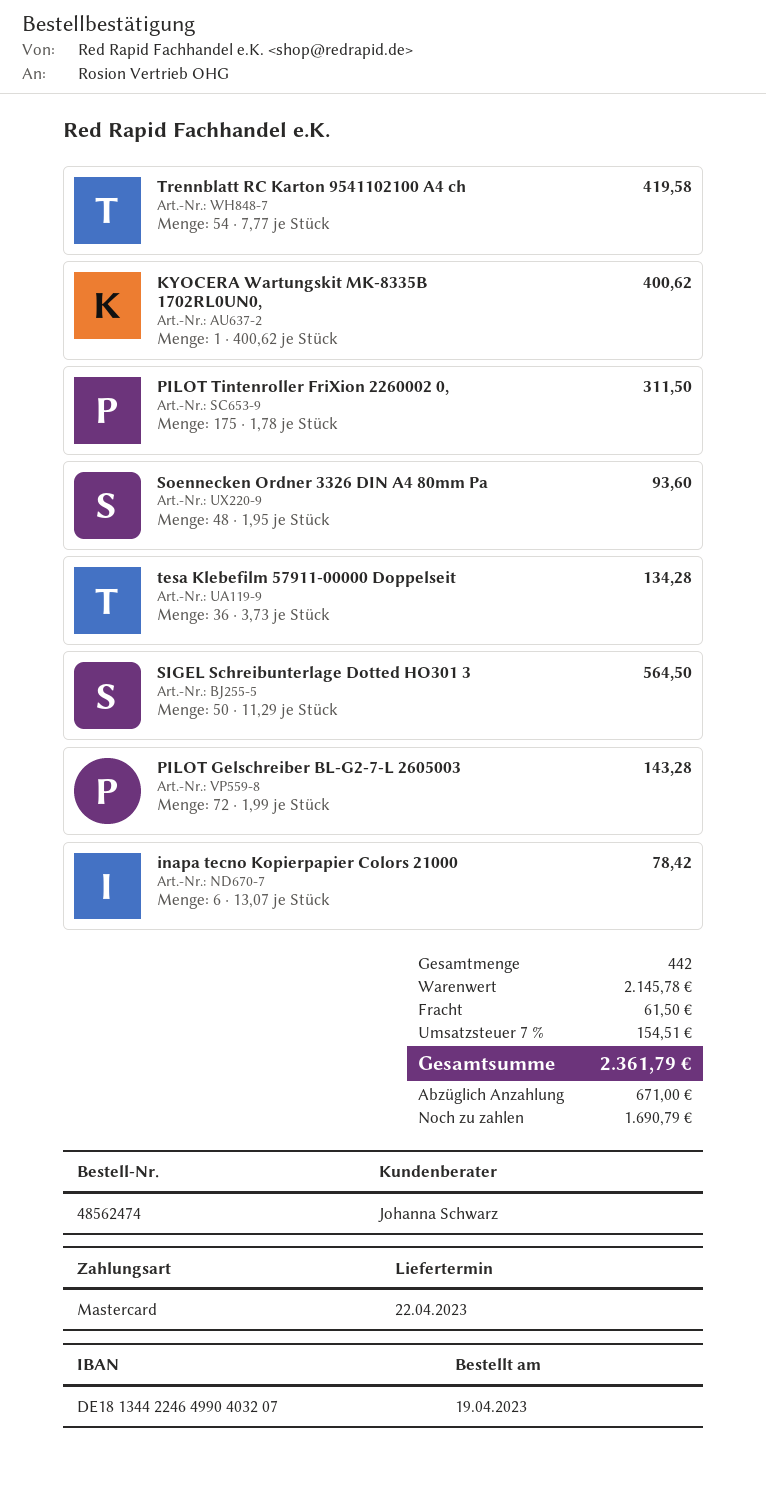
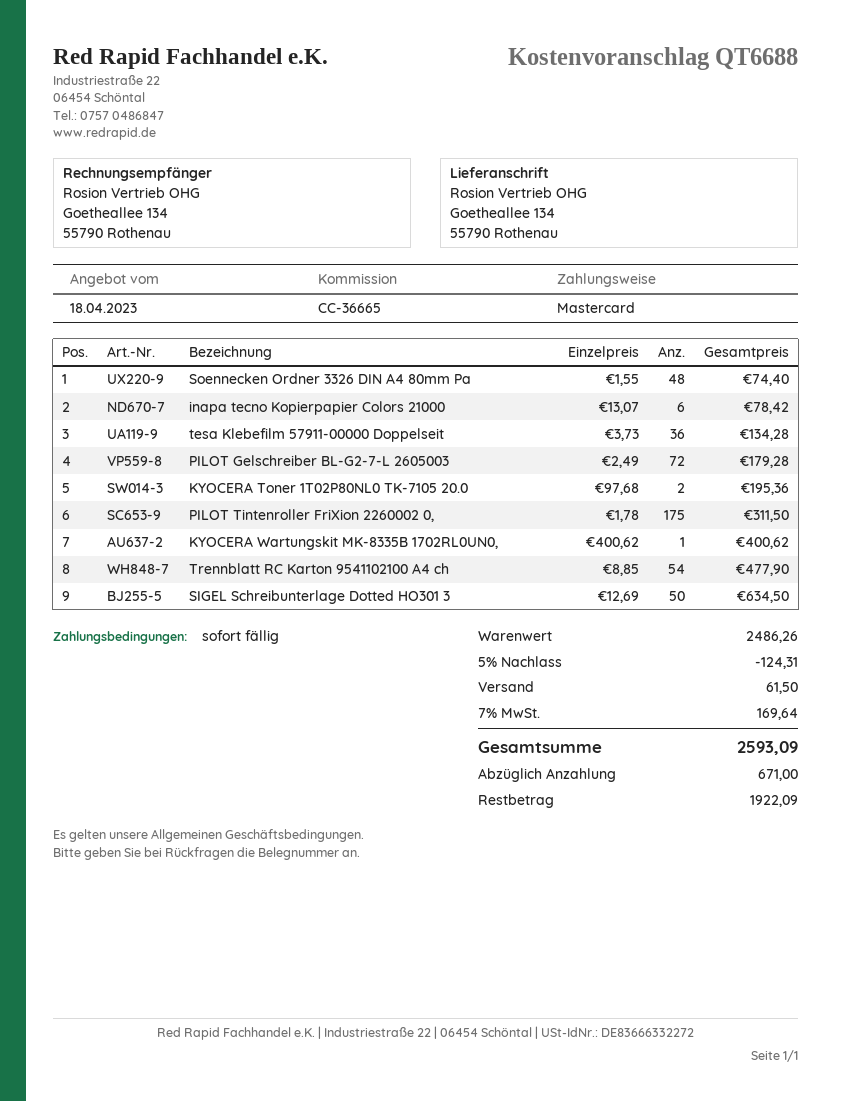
Trennblatt RC Karton 9541102100 A4 ch: 54 x 7.77 = 419.58 -> 54 x 8.85 = 477.90
Soennecken Ordner 3326 DIN A4 80mm Pa: 48 x 1.95 = 93.60 -> 48 x 1.55 = 74.40
SIGEL Schreibunterlage Dotted HO301 3: 50 x 11.29 = 564.50 -> 50 x 12.69 = 634.50
PILOT Gelschreiber BL-G2-7-L 2605003: 72 x 1.99 = 143.28 -> 72 x 2.49 = 179.28
KYOCERA Toner 1T02P80NL0 TK-7105 20.0: none -> 2 x 97.68 = 195.36
subtotal: 2145.78 -> 2486.26
discount: none -> 5% = 124.31
tax: 7% = 154.51 -> 7% = 169.64
total: 2361.79 -> 2593.09
balance: 1690.79 -> 1922.09

